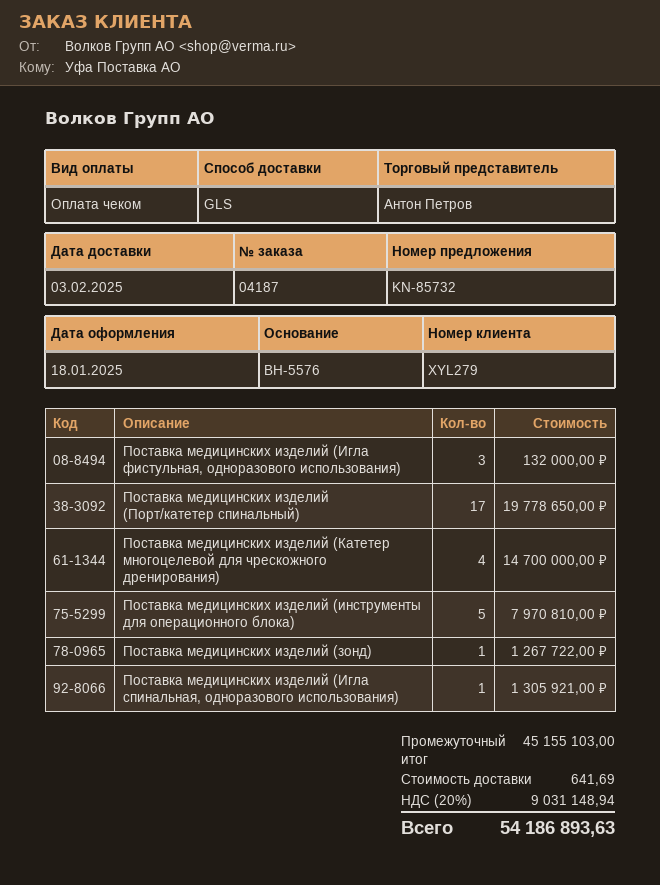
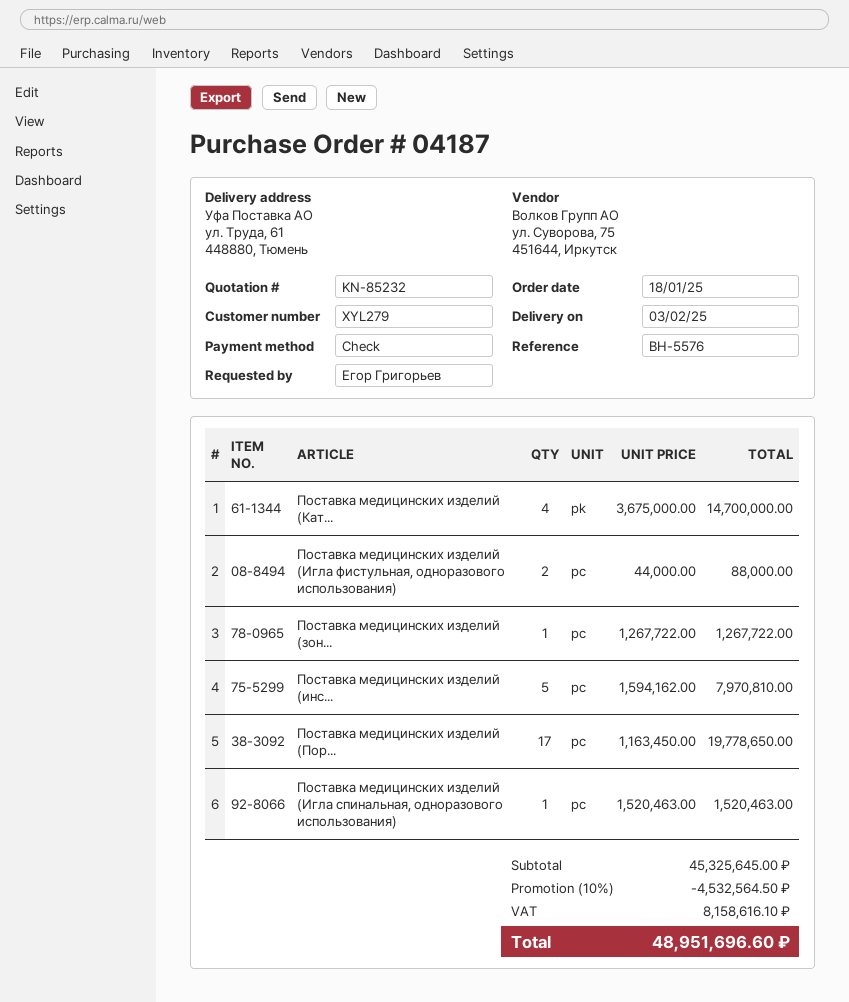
quote number: KN-85732 -> KN-85232
Поставка медицинских изделий (Игла фистульная, одноразового использования): 3 for 132000.00 -> 2 for 88000.00
Поставка медицинских изделий (Игла спинальная, одноразового использования): 1 for 1305921.00 -> 1 for 1520463.00
subtotal: 45155103.00 -> 45325645.00
discount: none -> 10% = 4532564.50
shipping: 641.69 -> none
tax: 9031148.94 -> 8158616.10
total: 54186893.63 -> 48951696.60

